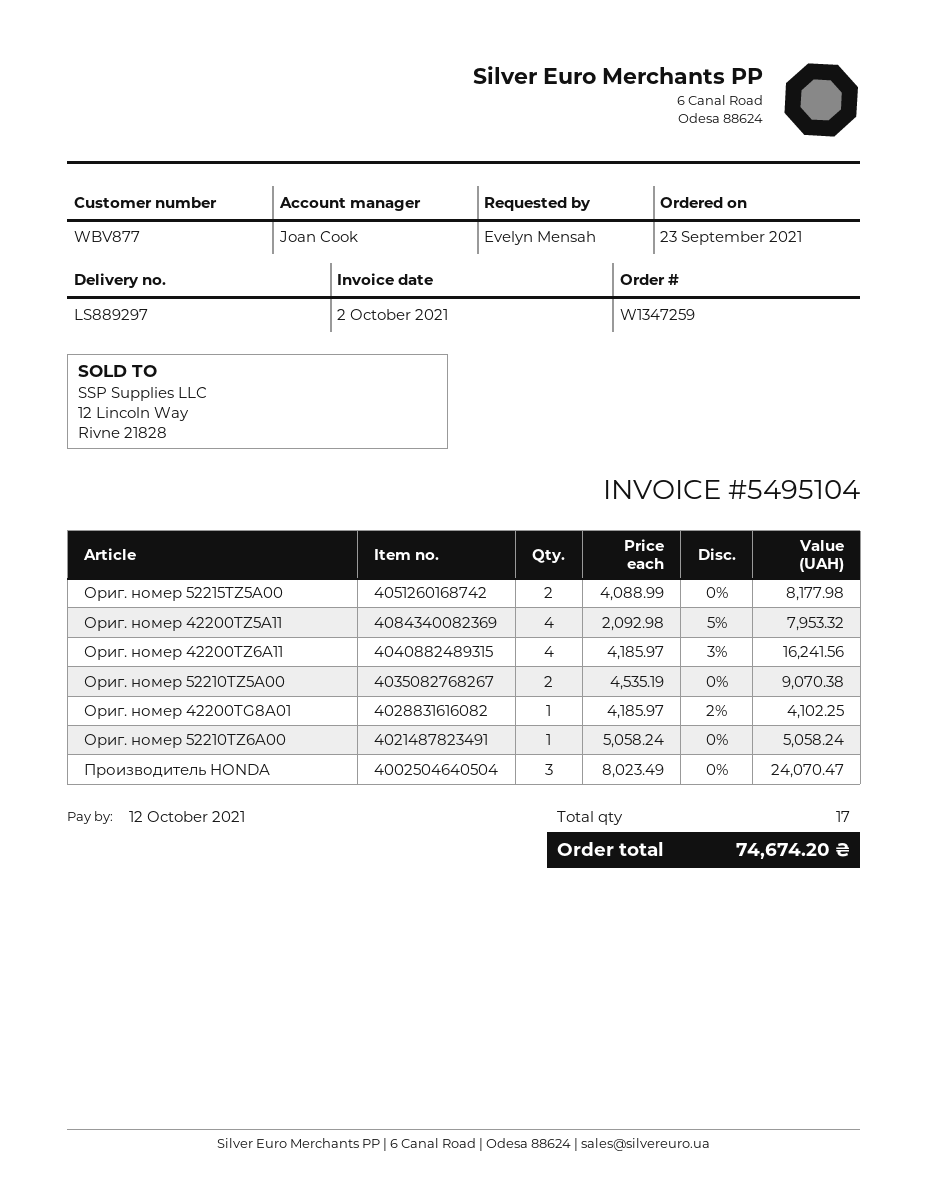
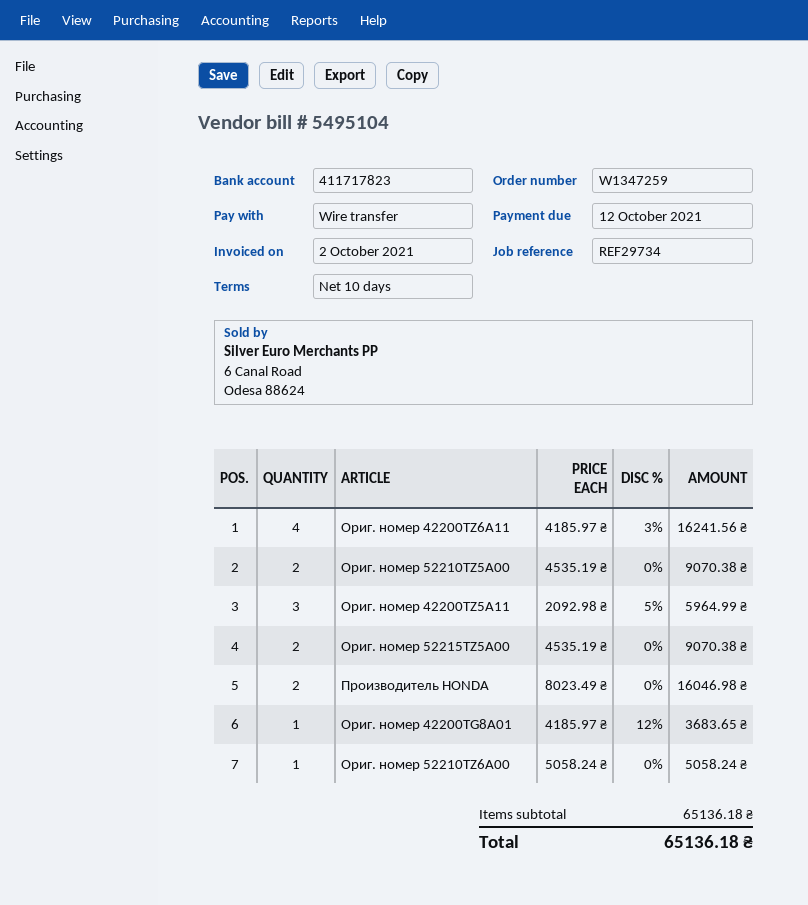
Ориг. номер 52215TZ5A00: 2 x 4088.99 = 8177.98 -> 2 x 4535.19 = 9070.38
Ориг. номер 42200TZ5A11: 4 x 2092.98 - 5% = 7953.32 -> 3 x 2092.98 - 5% = 5964.99
Ориг. номер 42200TG8A01: 1 x 4185.97 - 2% = 4102.25 -> 1 x 4185.97 - 12% = 3683.65
Производитель HONDA: 3 x 8023.49 = 24070.47 -> 2 x 8023.49 = 16046.98
total: 74674.20 -> 65136.18

